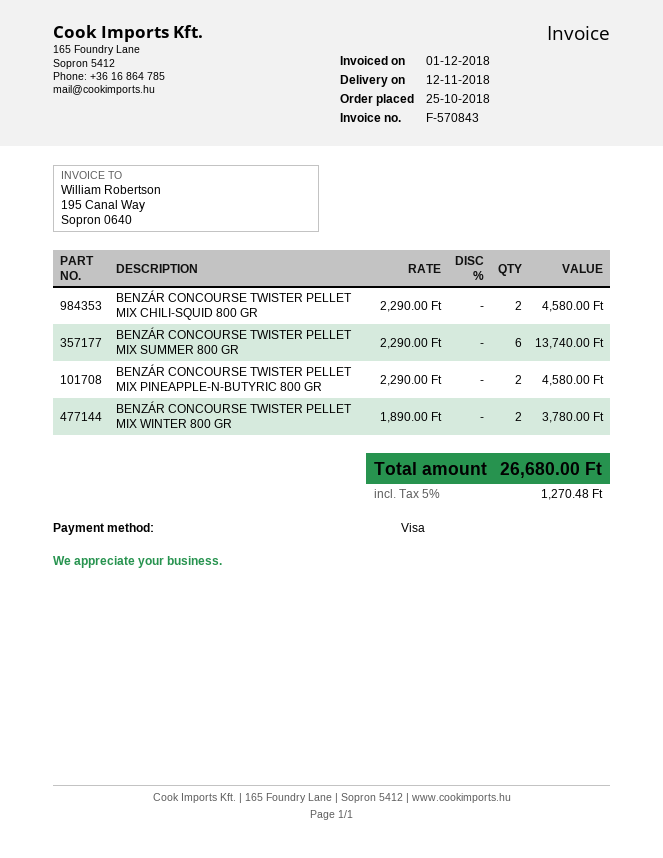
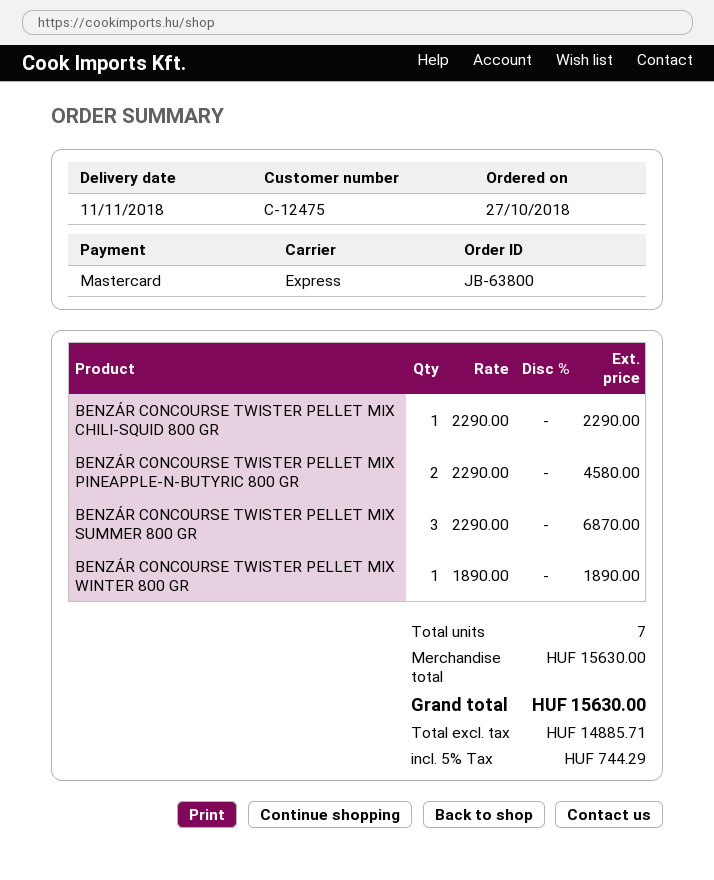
order date: 2018-10-25 -> 2018-10-27
delivery date: 2018-11-12 -> 2018-11-11
payment method: Visa -> Mastercard
BENZÁR CONCOURSE TWISTER PELLET MIX CHILI-SQUID 800 GR: 2 x 2290.00 = 4580.00 -> 1 x 2290.00 = 2290.00
BENZÁR CONCOURSE TWISTER PELLET MIX SUMMER 800 GR: 6 x 2290.00 = 13740.00 -> 3 x 2290.00 = 6870.00
BENZÁR CONCOURSE TWISTER PELLET MIX WINTER 800 GR: 2 x 1890.00 = 3780.00 -> 1 x 1890.00 = 1890.00
tax: 5% = 1270.48 -> 5% = 744.29
total: 26680.00 -> 15630.00

